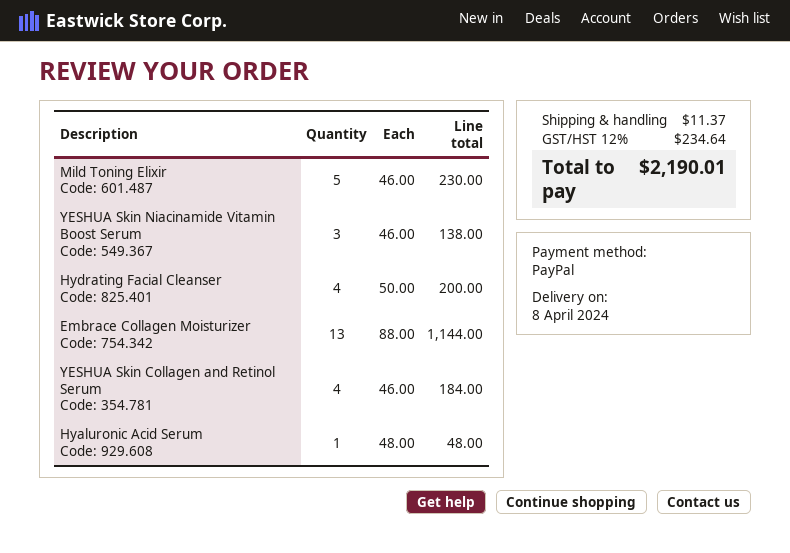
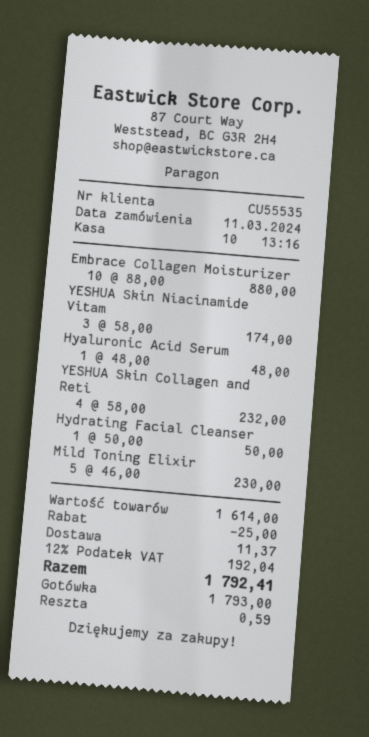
payment method: PayPal -> cash
YESHUA Skin Niacinamide Vitamin Boost Serum: 3 x 46.00 = 138.00 -> 3 x 58.00 = 174.00
Hydrating Facial Cleanser: 4 x 50.00 = 200.00 -> 1 x 50.00 = 50.00
Embrace Collagen Moisturizer: 13 x 88.00 = 1144.00 -> 10 x 88.00 = 880.00
YESHUA Skin Collagen and Retinol Serum: 4 x 46.00 = 184.00 -> 4 x 58.00 = 232.00
discount: none -> 25.00
tax: 12% = 234.64 -> 12% = 192.04
total: 2190.01 -> 1792.41

